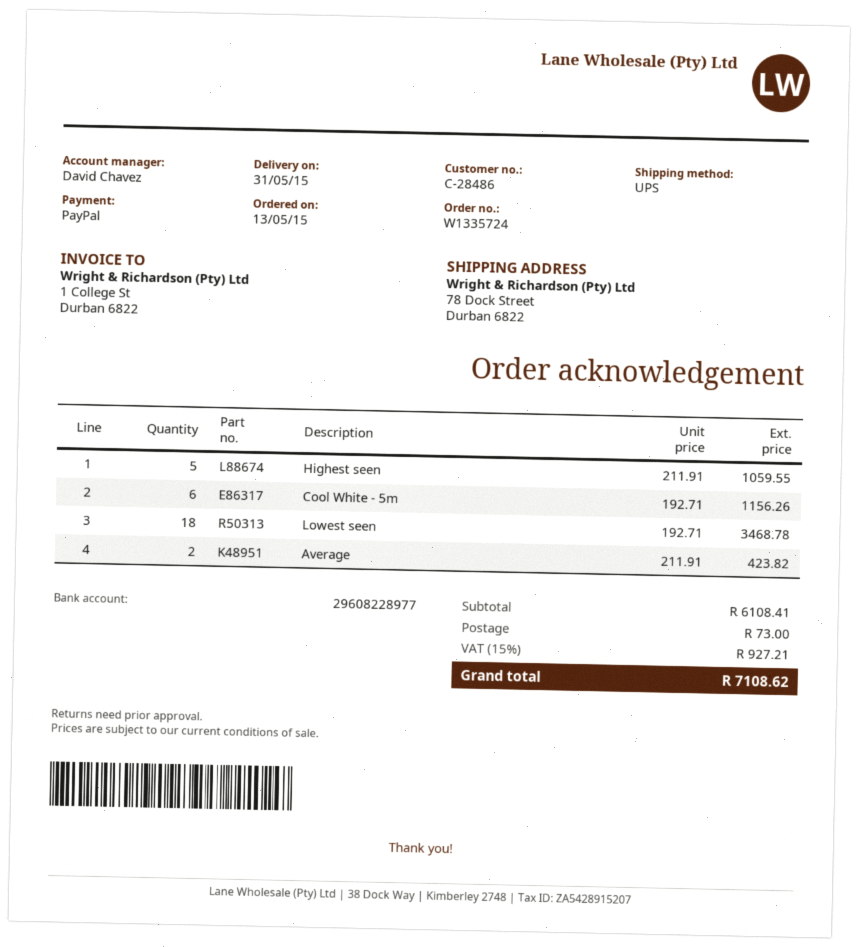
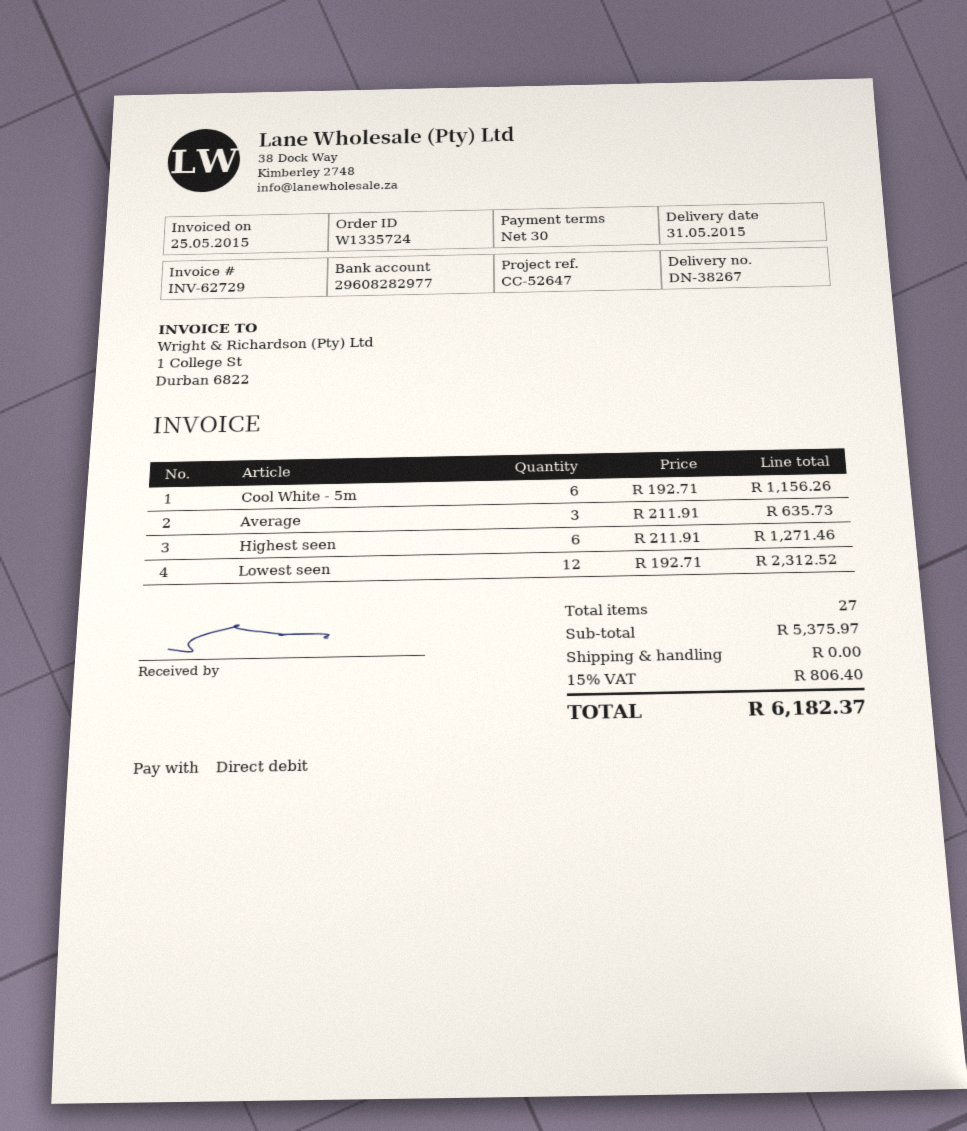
payment method: PayPal -> direct debit
bank account: 29608228977 -> 29608282977
Highest seen: 5 x 211.91 = 1059.55 -> 6 x 211.91 = 1271.46
Lowest seen: 18 x 192.71 = 3468.78 -> 12 x 192.71 = 2312.52
Average: 2 x 211.91 = 423.82 -> 3 x 211.91 = 635.73
subtotal: 6108.41 -> 5375.97
shipping: 73.00 -> 0.00
tax: 15% = 927.21 -> 15% = 806.40
total: 7108.62 -> 6182.37

